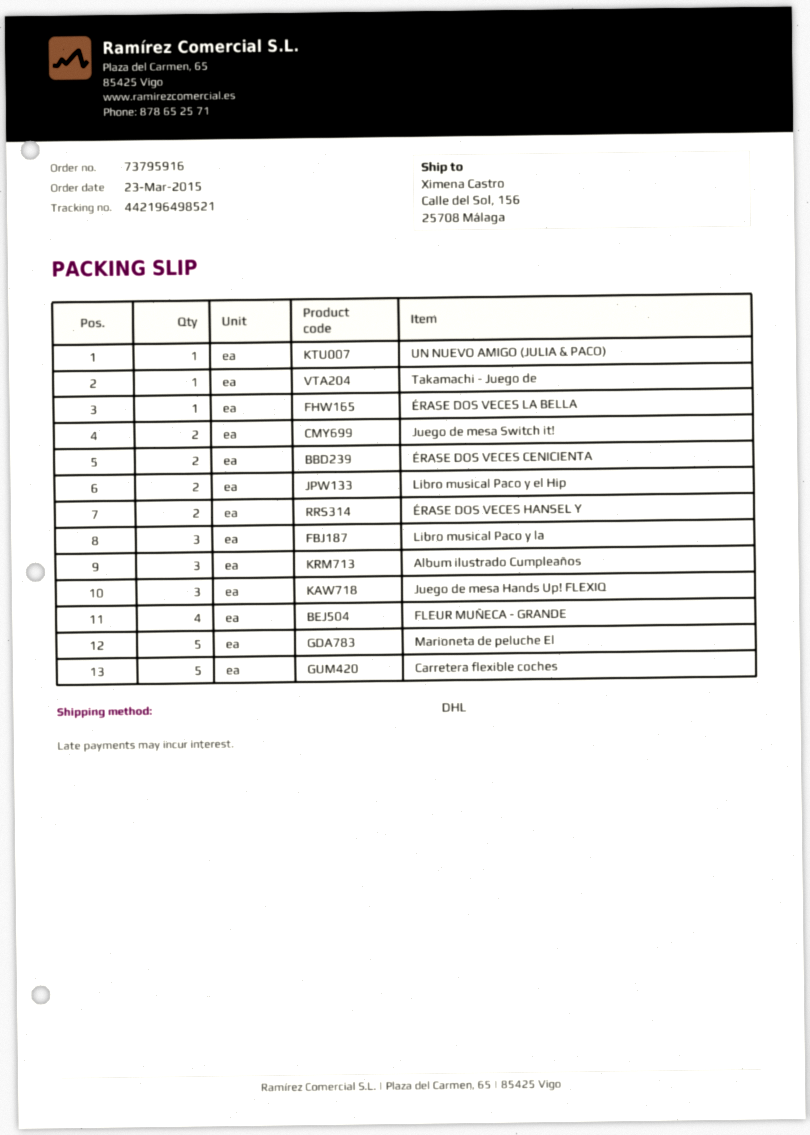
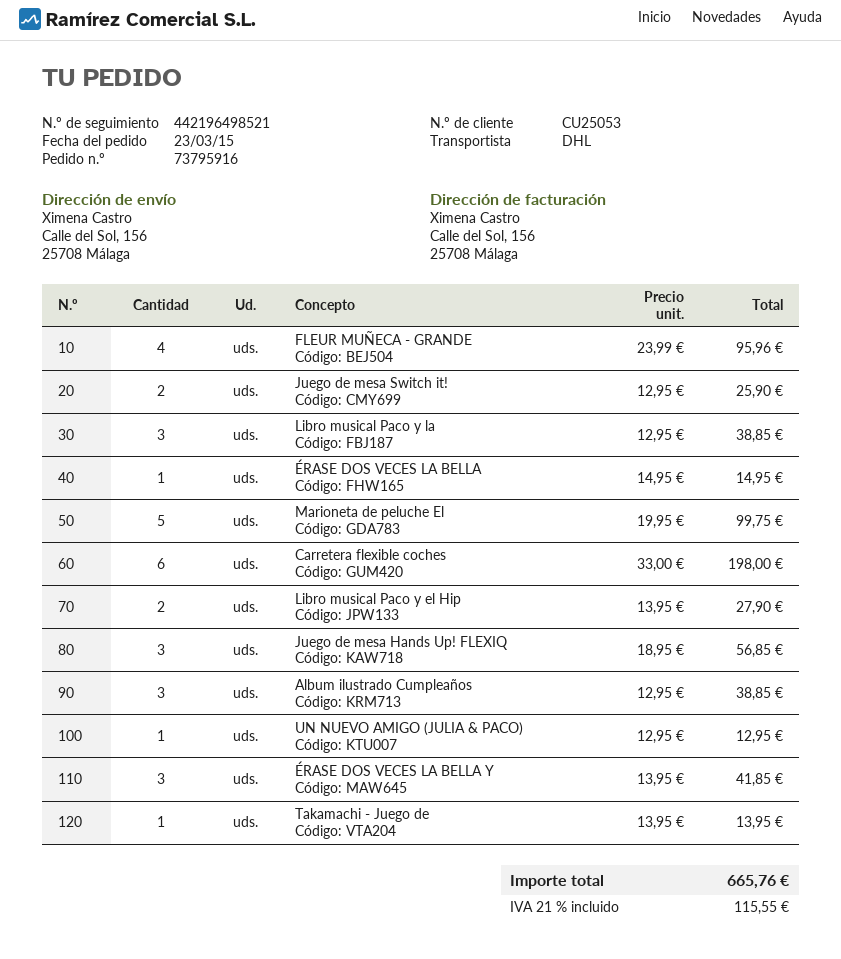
ÉRASE DOS VECES CENICIENTA: 2 -> none
ÉRASE DOS VECES HANSEL Y: 2 -> none
Carretera flexible coches: 5 -> 6
ÉRASE DOS VECES LA BELLA Y: none -> 3

